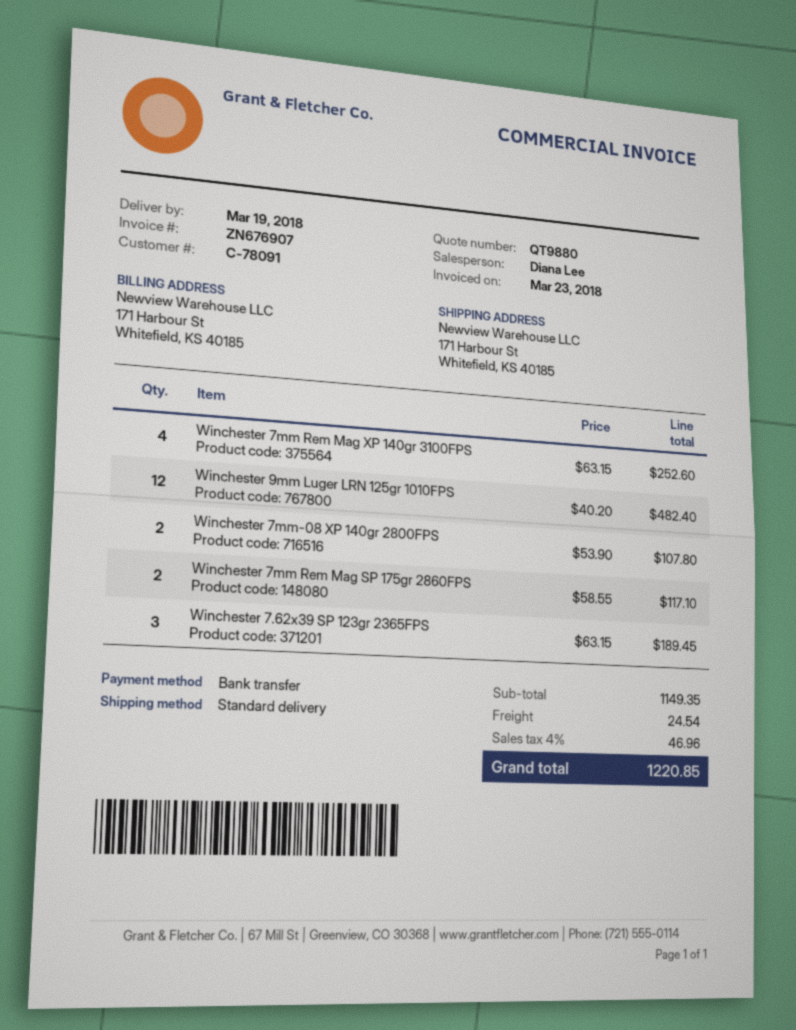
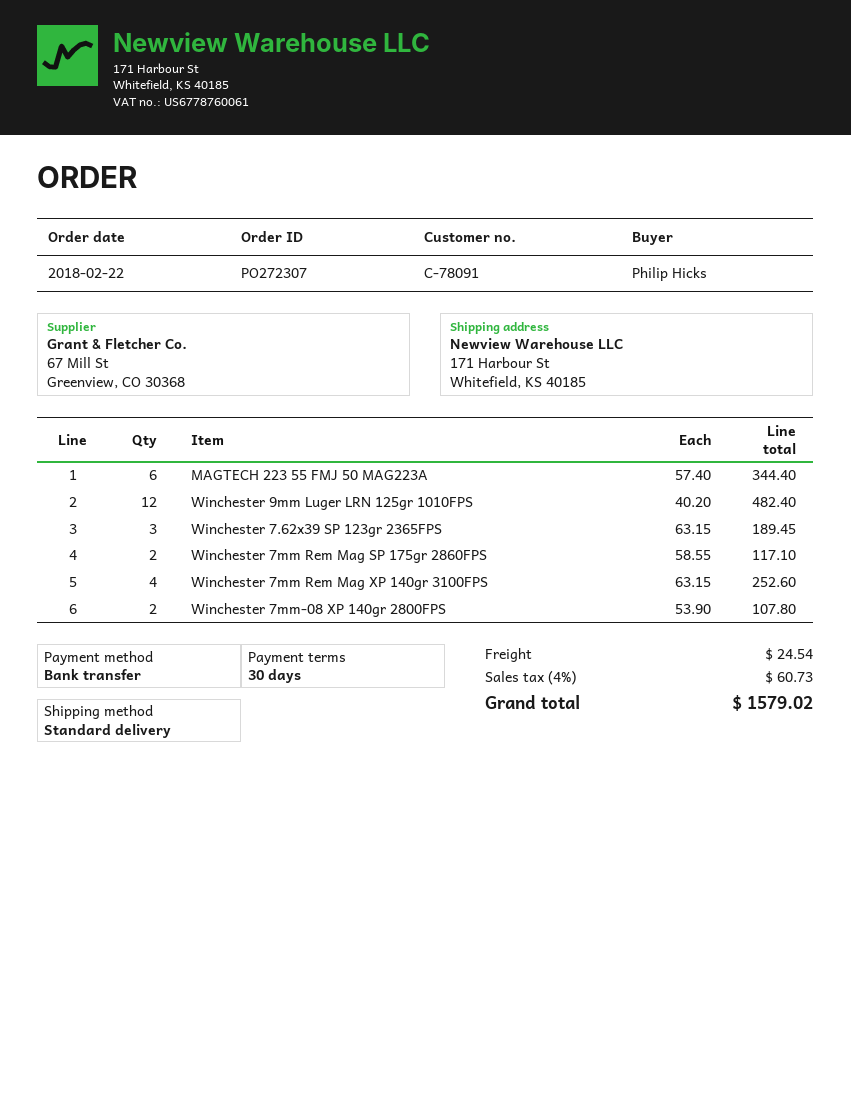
MAGTECH 223 55 FMJ 50 MAG223A: none -> 6 x 57.40 = 344.40
tax: 4% = 46.96 -> 4% = 60.73
total: 1220.85 -> 1579.02

